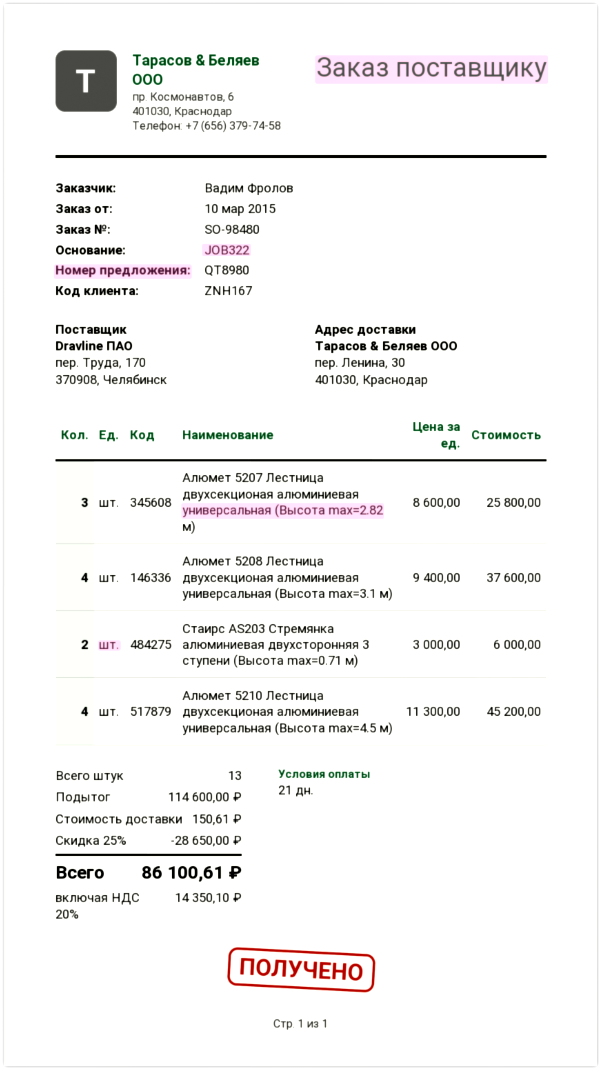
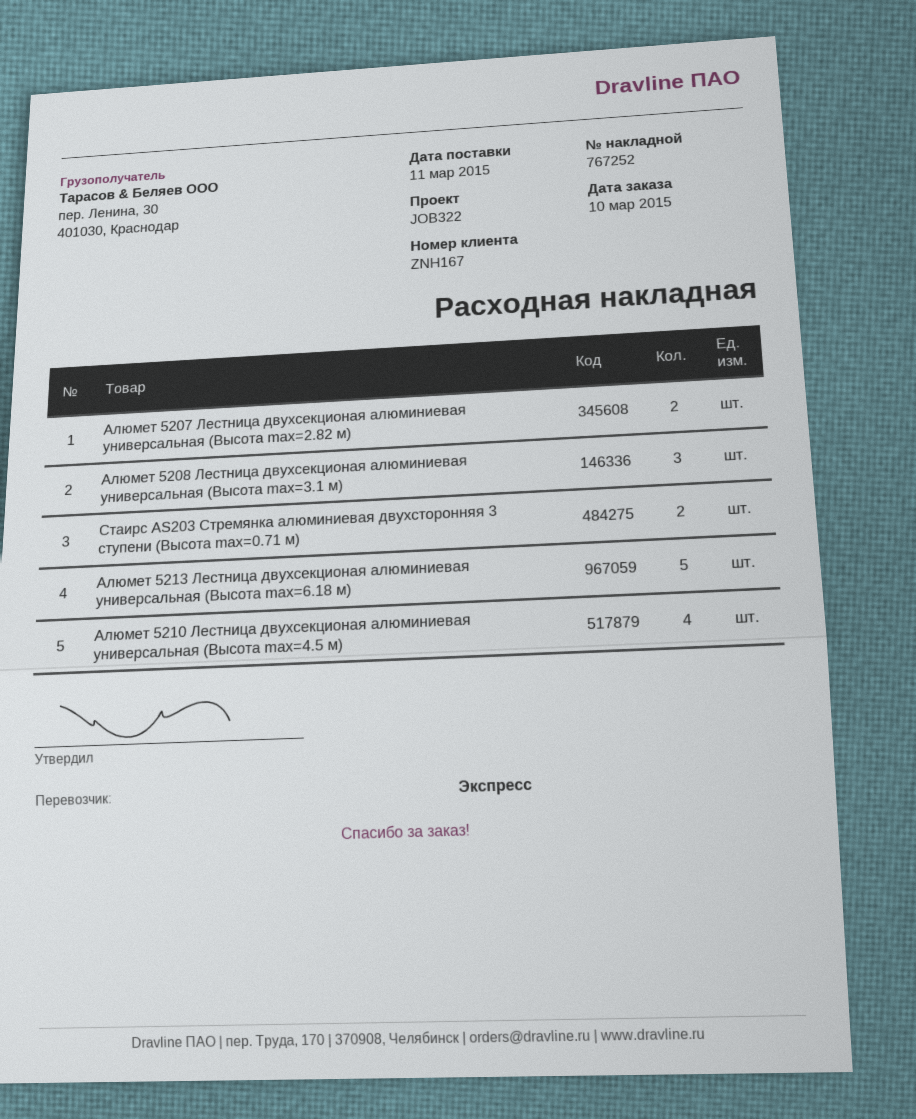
Алюмет 5207 Лестница двухсекционая алюминиевая универсальная (Высота max=2.82 м): 3 -> 2
Алюмет 5208 Лестница двухсекционая алюминиевая универсальная (Высота max=3.1 м): 4 -> 3
Алюмет 5213 Лестница двухсекционая алюминиевая универсальная (Высота max=6.18 м): none -> 5

